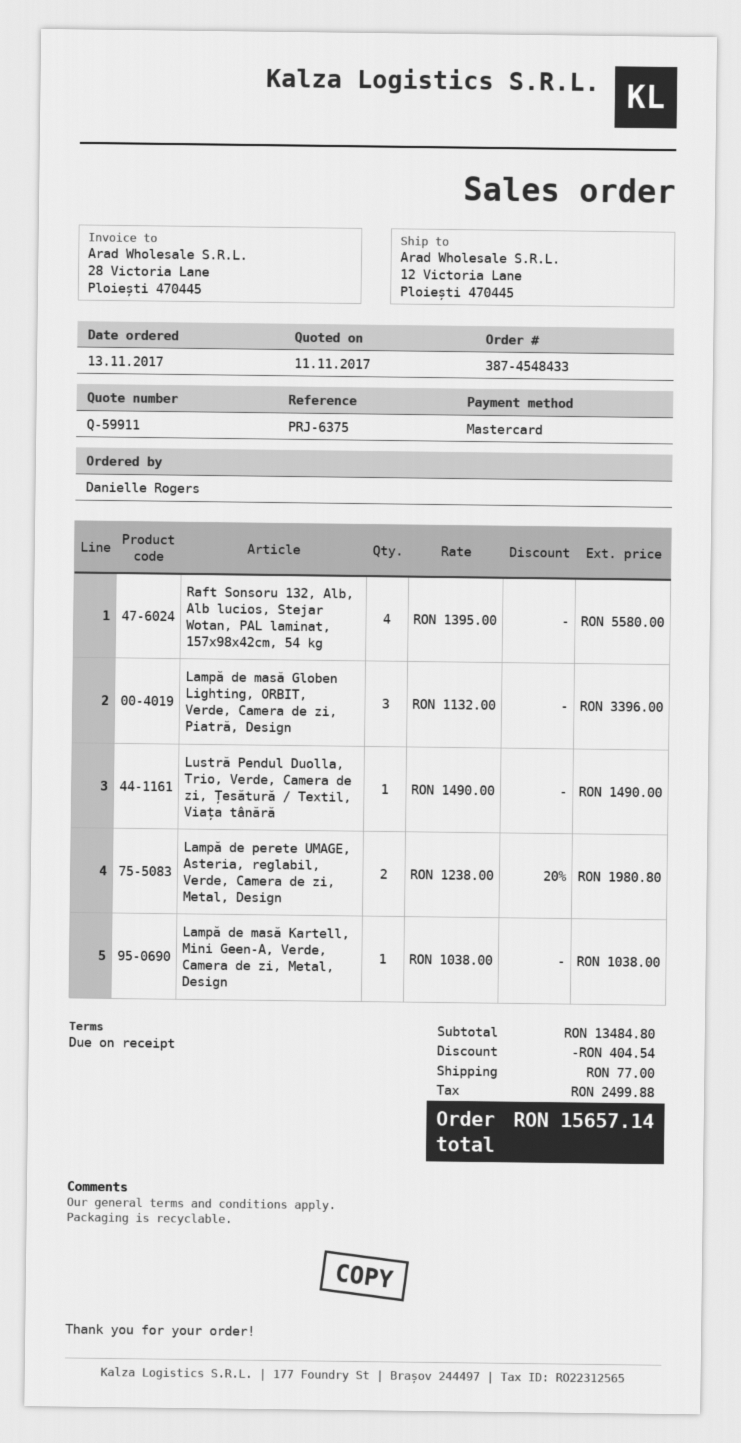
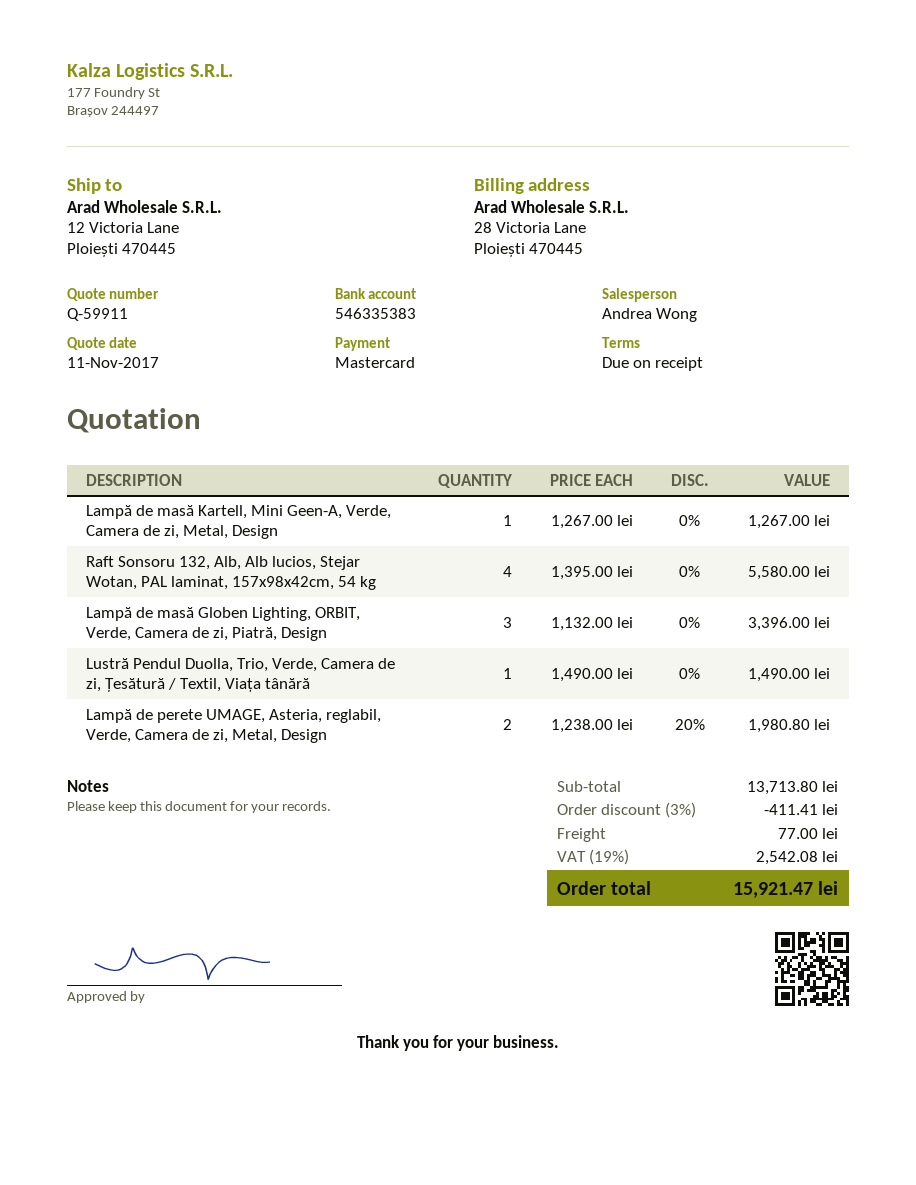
Lampă de masă Kartell, Mini Geen-A, Verde, Camera de zi, Metal, Design: 1 x 1038.00 = 1038.00 -> 1 x 1267.00 = 1267.00
subtotal: 13484.80 -> 13713.80
discount: 404.54 -> 411.41
tax: 2499.88 -> 2542.08
total: 15657.14 -> 15921.47

